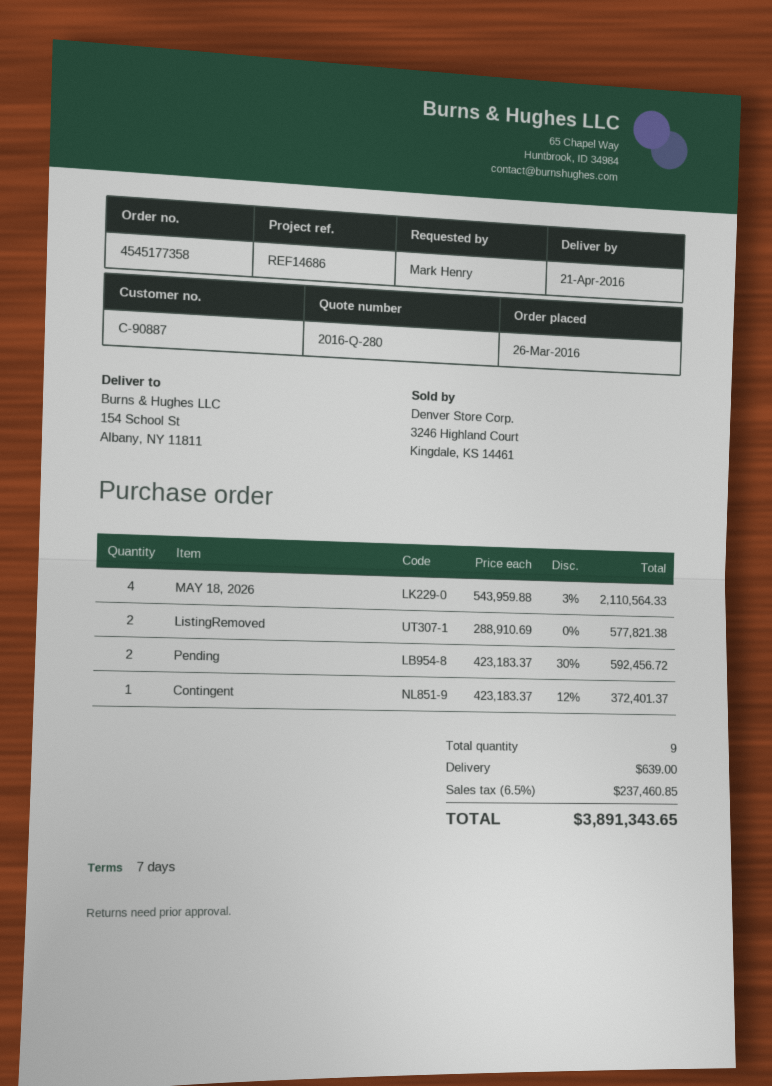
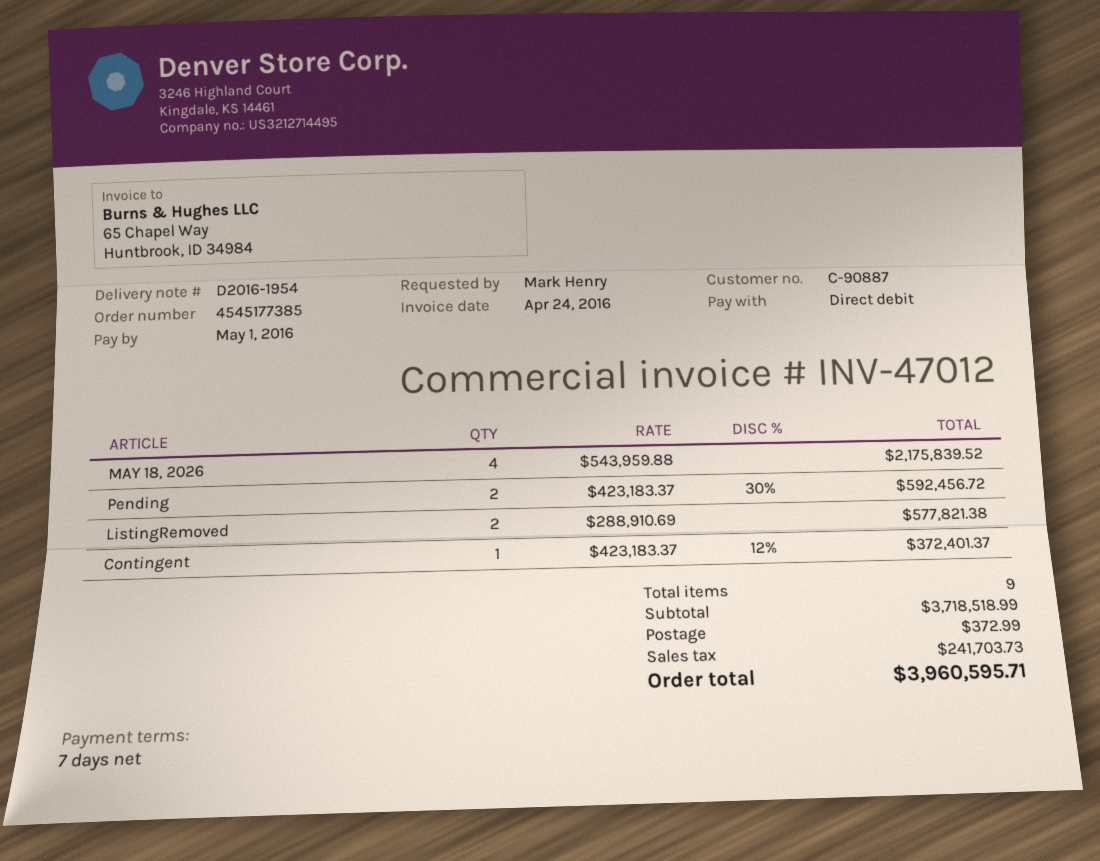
order number: 4545177358 -> 4545177385
MAY 18, 2026: 4 x 543959.88 - 3% = 2110564.33 -> 4 x 543959.88 = 2175839.52
shipping: 639.00 -> 372.99
tax: 237460.85 -> 241703.73
total: 3891343.65 -> 3960595.71

